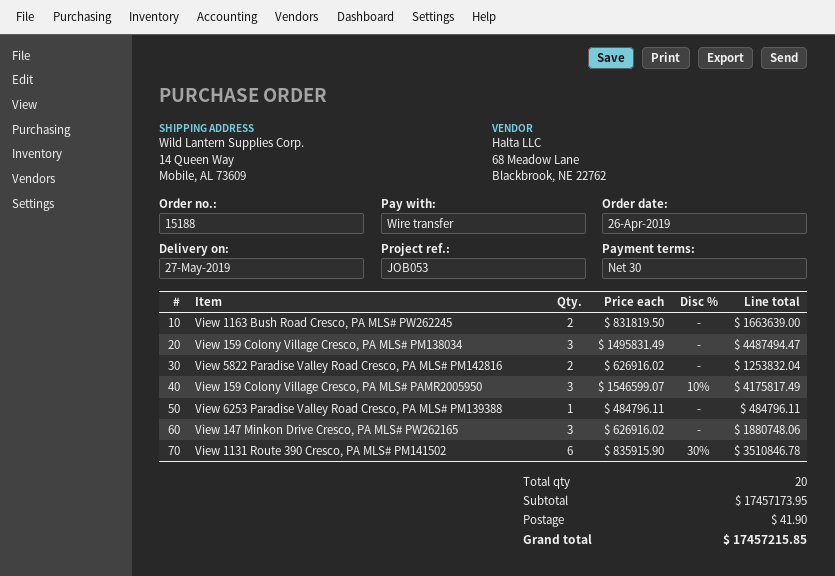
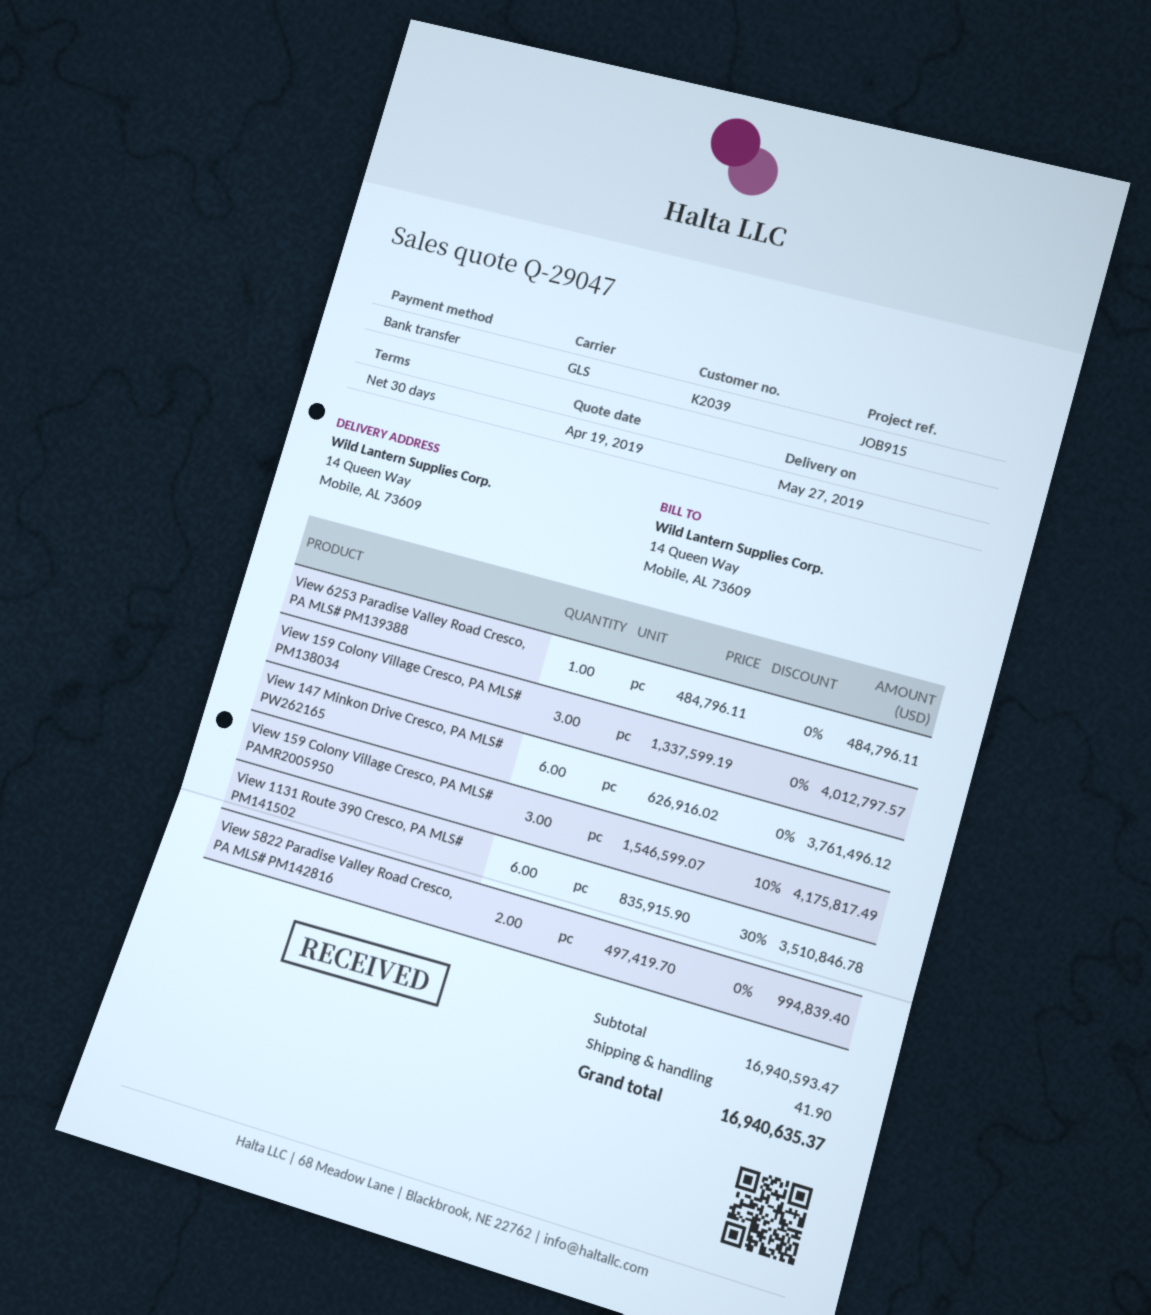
reference: JOB053 -> JOB915
View 1163 Bush Road Cresco, PA MLS# PW262245: 2 x 831819.50 = 1663639.00 -> none
View 159 Colony Village Cresco, PA MLS# PM138034: 3 x 1495831.49 = 4487494.47 -> 3 x 1337599.19 = 4012797.57
View 5822 Paradise Valley Road Cresco, PA MLS# PM142816: 2 x 626916.02 = 1253832.04 -> 2 x 497419.70 = 994839.40
View 147 Minkon Drive Cresco, PA MLS# PW262165: 3 x 626916.02 = 1880748.06 -> 6 x 626916.02 = 3761496.12
subtotal: 17457173.95 -> 16940593.47
total: 17457215.85 -> 16940635.37

